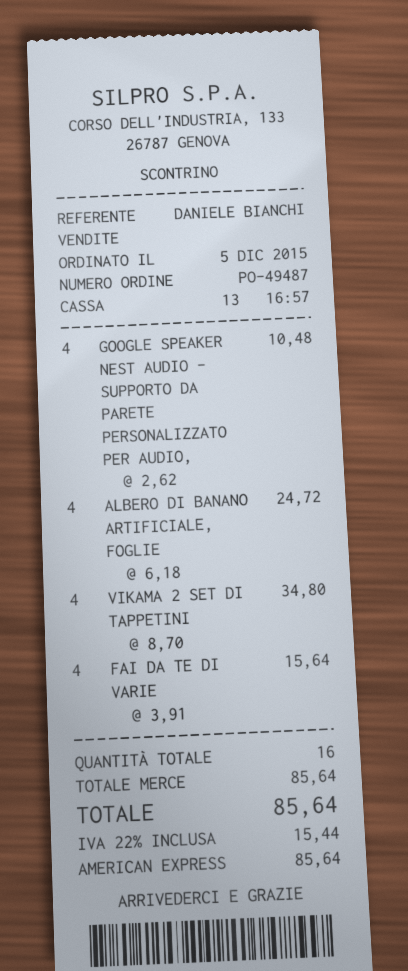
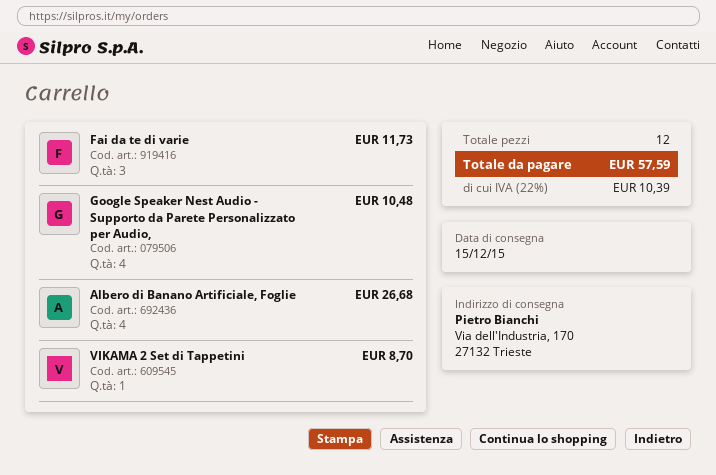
ALBERO DI BANANO ARTIFICIALE, FOGLIE: 4 for 24.72 -> 4 for 26.68
VIKAMA 2 SET DI TAPPETINI: 4 for 34.80 -> 1 for 8.70
FAI DA TE DI VARIE: 4 for 15.64 -> 3 for 11.73
total quantity: 16 -> 12
tax: 22% = 15.44 -> 22% = 10.39
total: 85.64 -> 57.59

